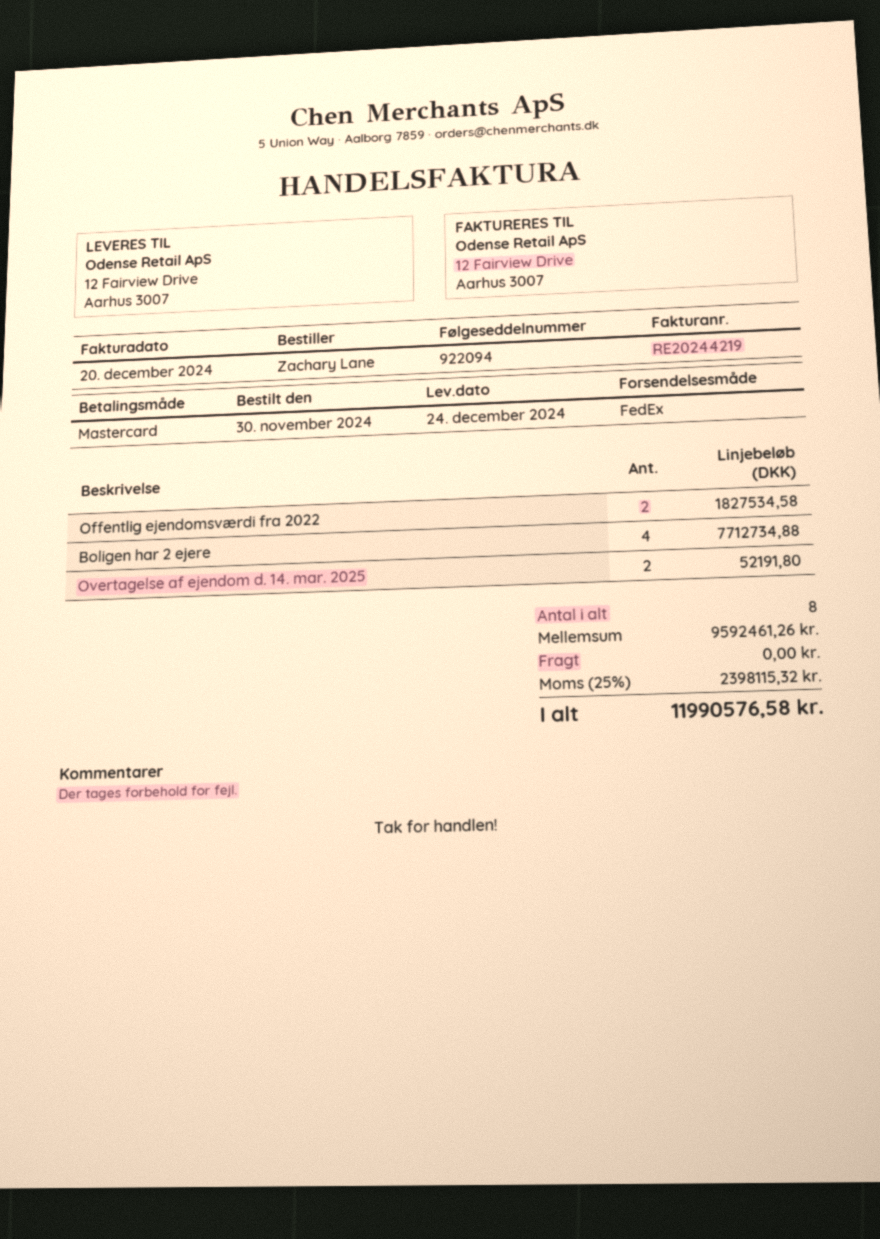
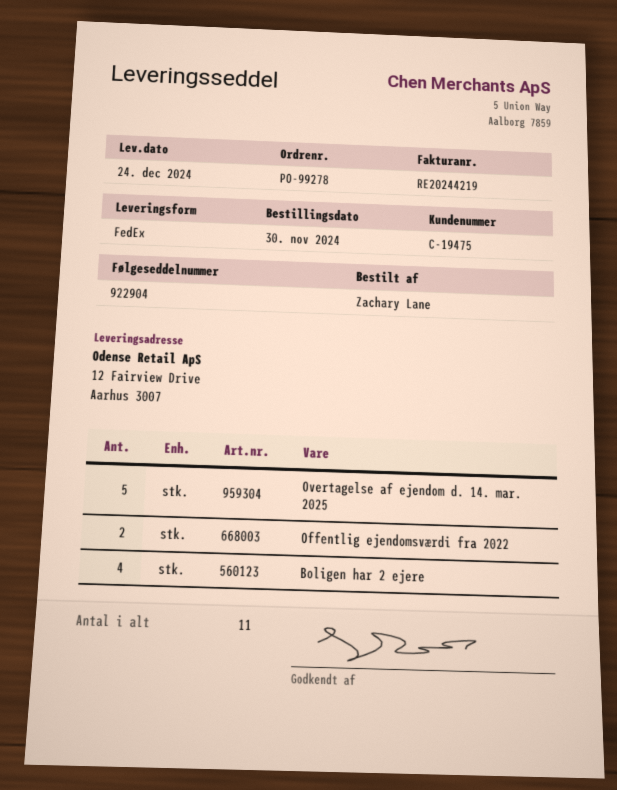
delivery note number: 922094 -> 922904
Overtagelse af ejendom d. 14. mar. 2025: 2 -> 5
total quantity: 8 -> 11

